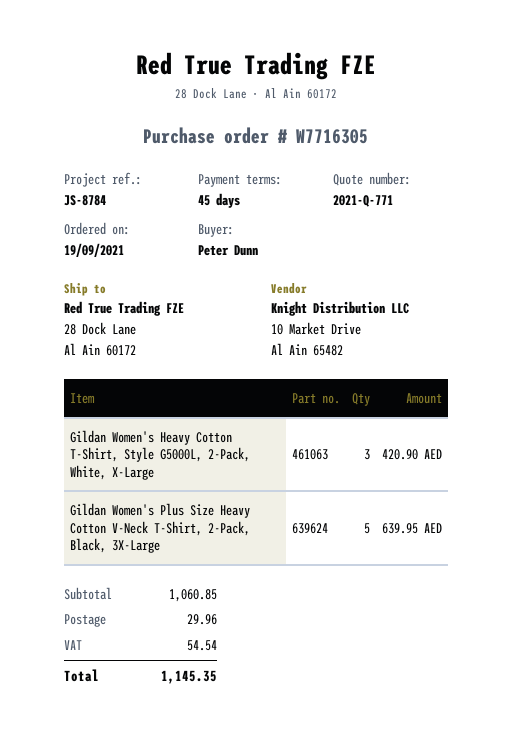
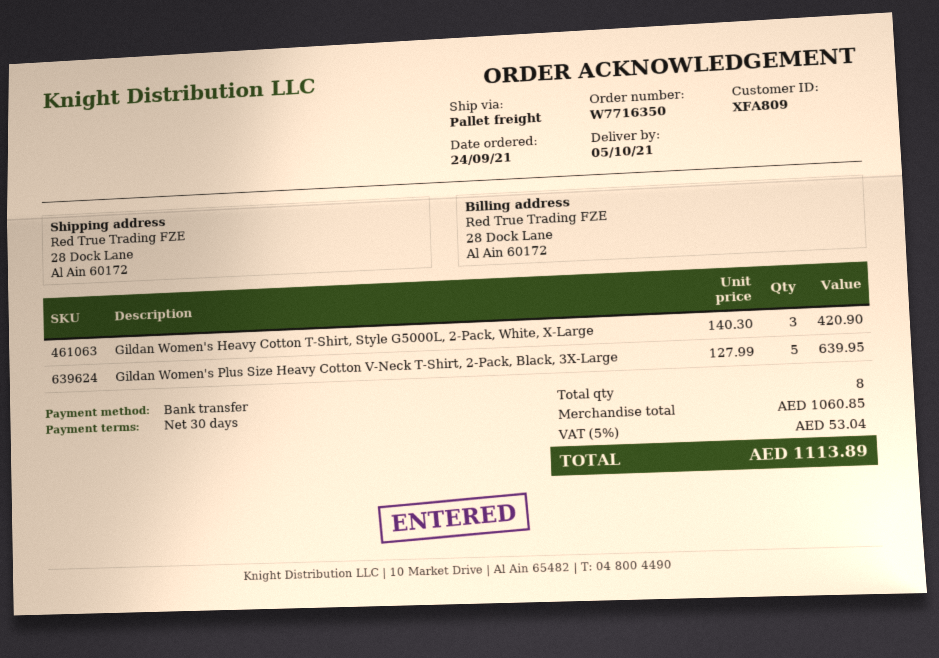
order number: W7716305 -> W7716350
order date: 2021-09-19 -> 2021-09-24
payment terms: 45 days -> 30 days
shipping: 29.96 -> none
tax: 54.54 -> 53.04
total: 1145.35 -> 1113.89

